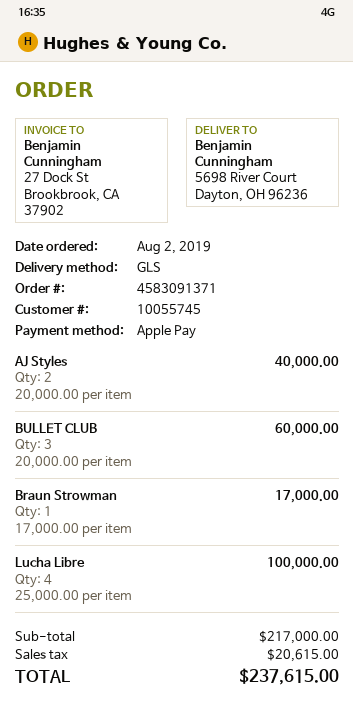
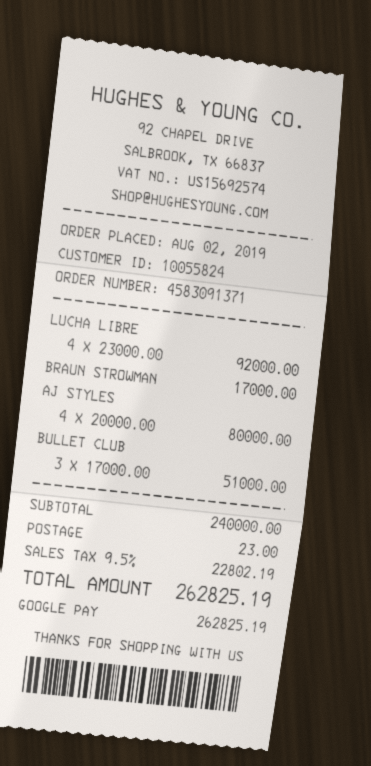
customer number: 10055745 -> 10055824
payment method: Apple Pay -> Google Pay
AJ Styles: 2 x 20000.00 = 40000.00 -> 4 x 20000.00 = 80000.00
BULLET CLUB: 3 x 20000.00 = 60000.00 -> 3 x 17000.00 = 51000.00
Lucha Libre: 4 x 25000.00 = 100000.00 -> 4 x 23000.00 = 92000.00
subtotal: 217000.00 -> 240000.00
shipping: none -> 23.00
tax: 20615.00 -> 22802.19
total: 237615.00 -> 262825.19

